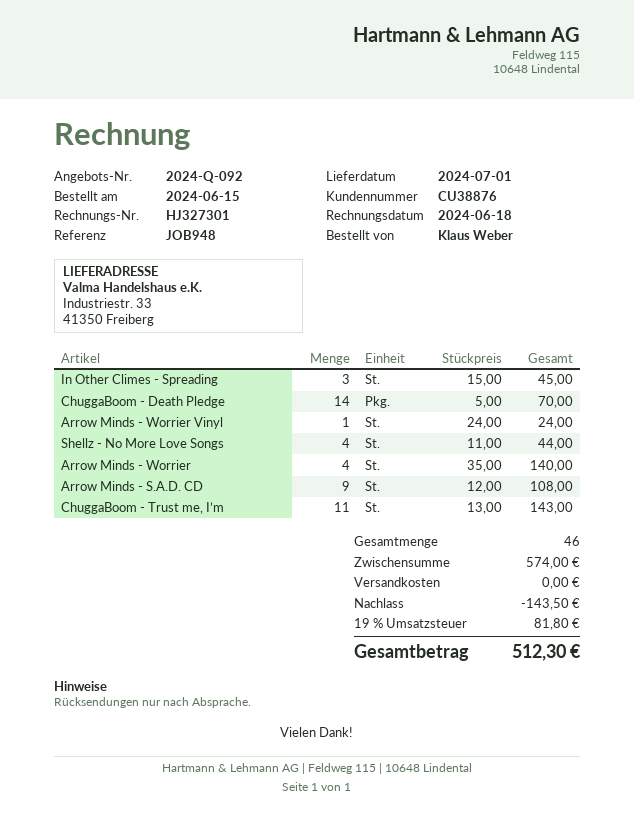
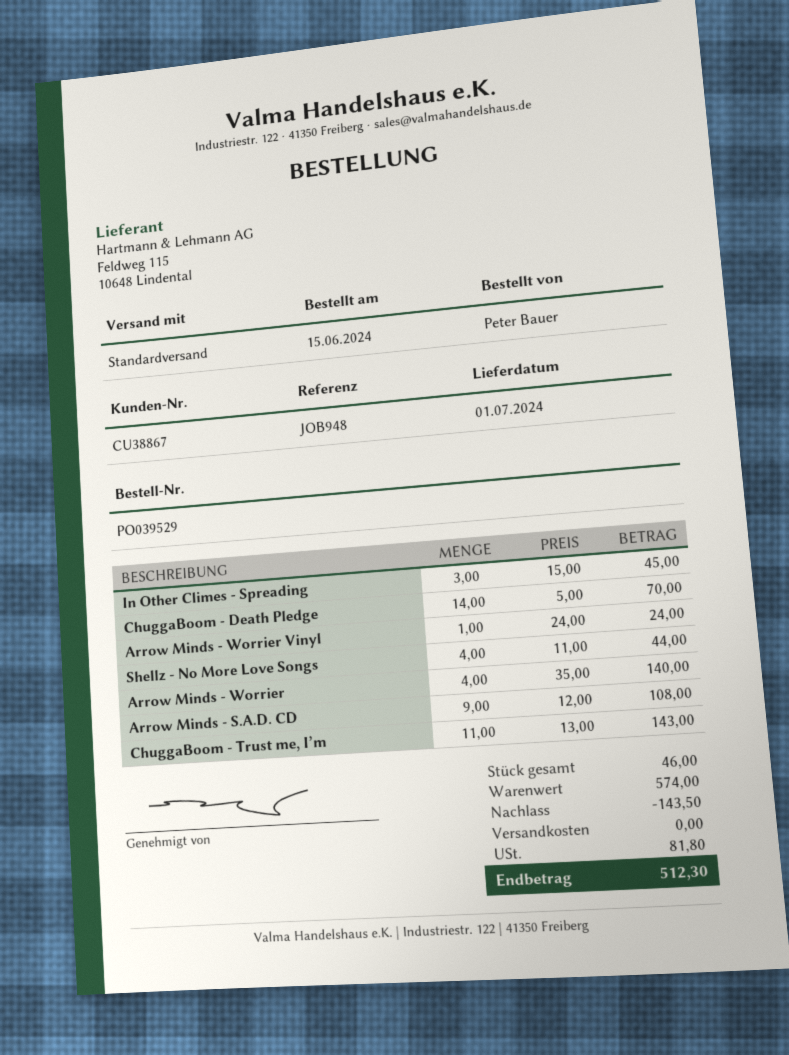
customer number: CU38876 -> CU38867
ordered by: Klaus Weber -> Peter Bauer

